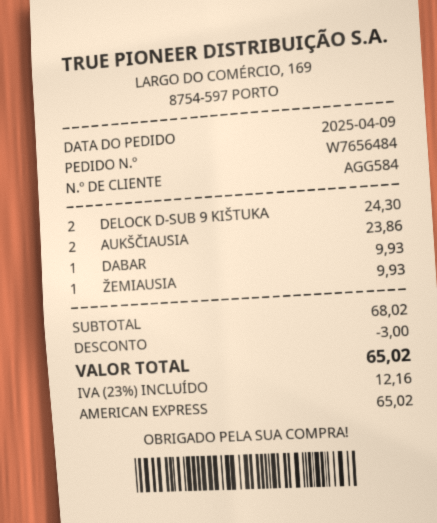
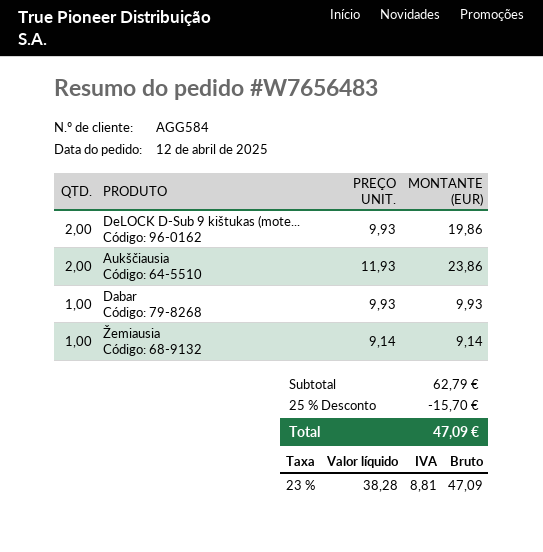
order number: W7656484 -> W7656483
order date: 2025-04-09 -> 2025-04-12
DELOCK D-SUB 9 KIŠTUKA: 2 for 24.30 -> 2 for 19.86
ŽEMIAUSIA: 1 for 9.93 -> 1 for 9.14
subtotal: 68.02 -> 62.79
discount: 3.00 -> 15.70
tax: 23% = 12.16 -> 23% = 8.81
total: 65.02 -> 47.09

